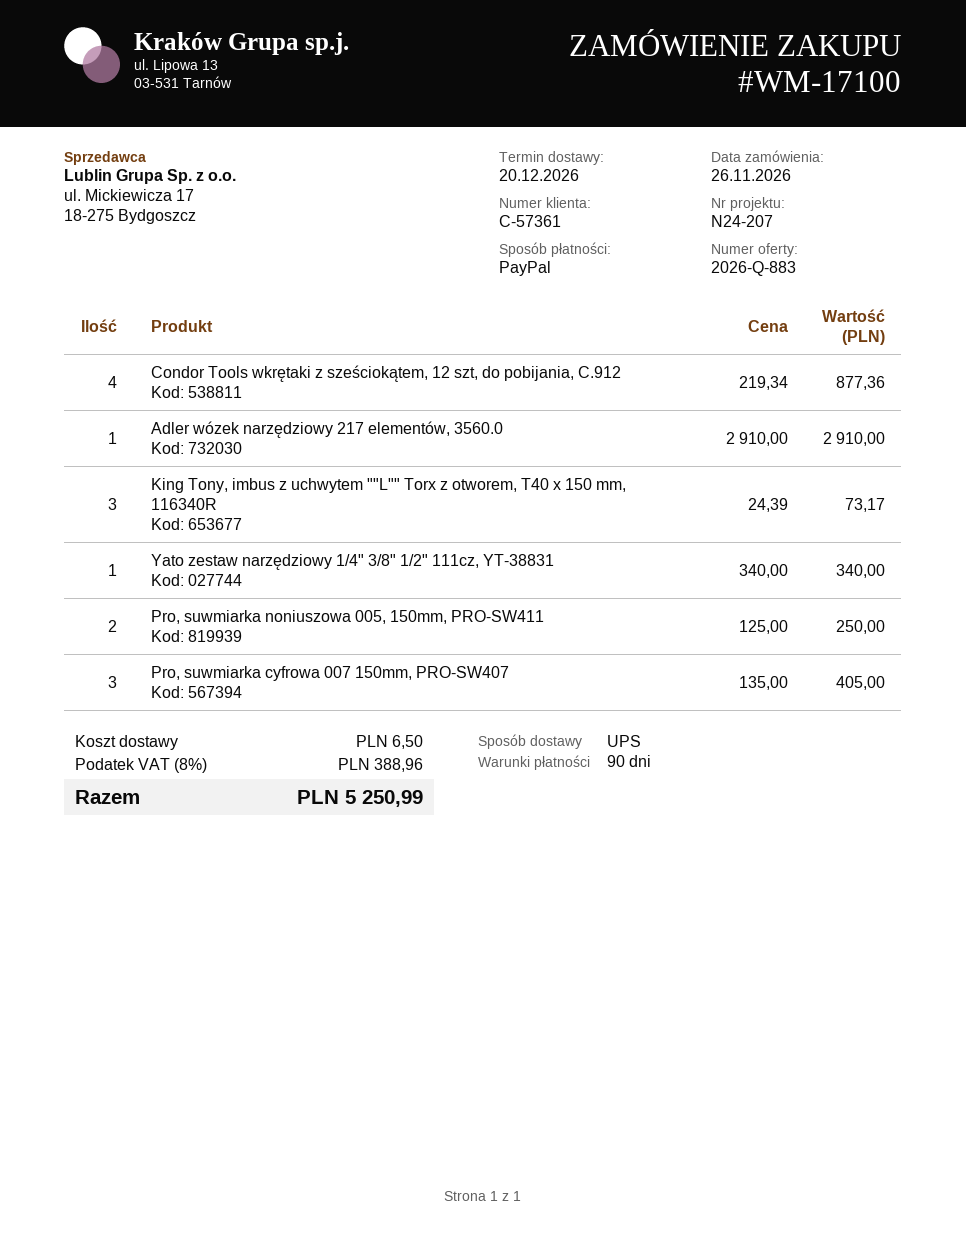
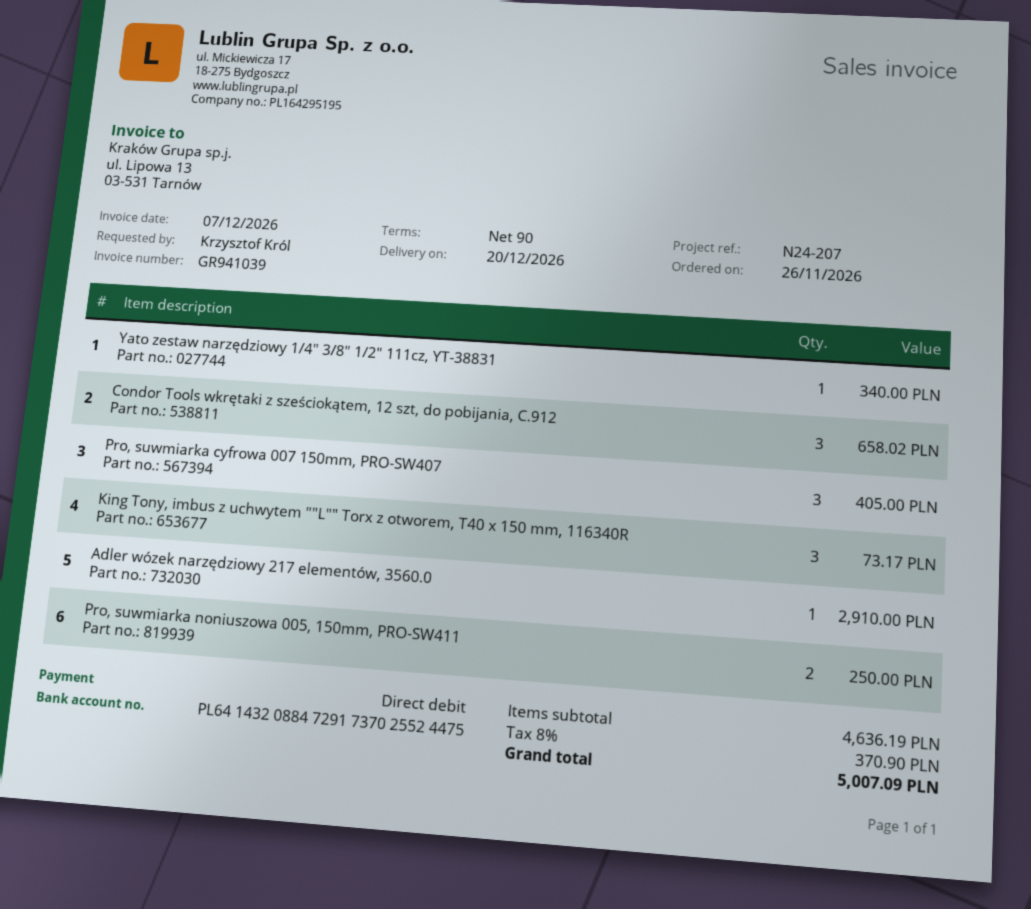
payment method: PayPal -> direct debit
Condor Tools wkrętaki z sześciokątem, 12 szt, do pobijania, C.912: 4 for 877.36 -> 3 for 658.02
shipping: 6.50 -> none
tax: 8% = 388.96 -> 8% = 370.90
total: 5250.99 -> 5007.09

